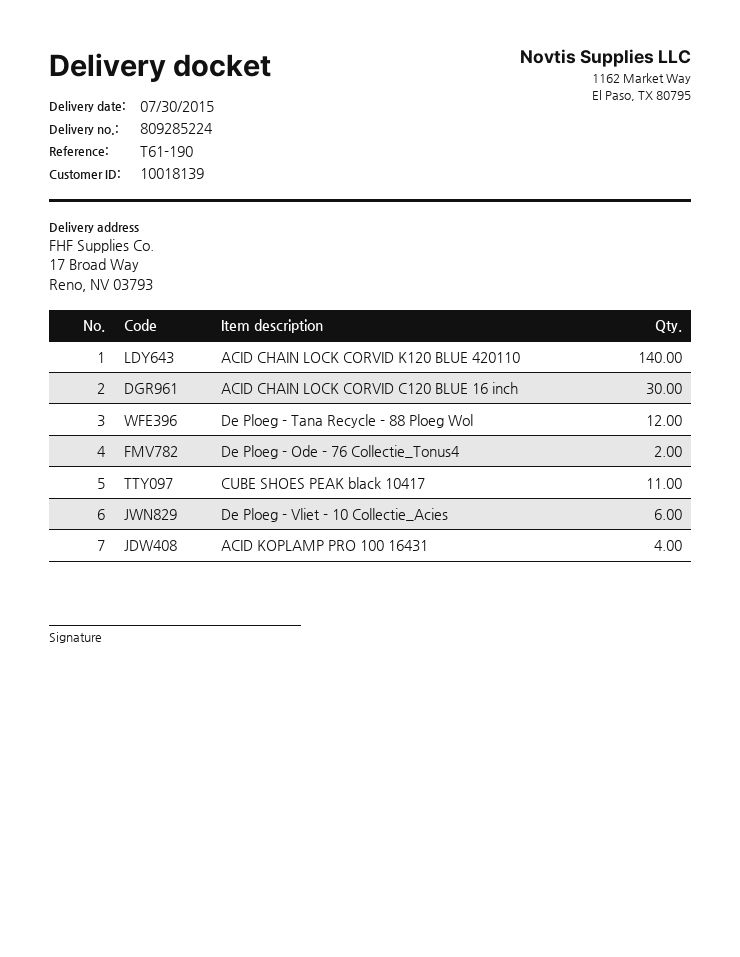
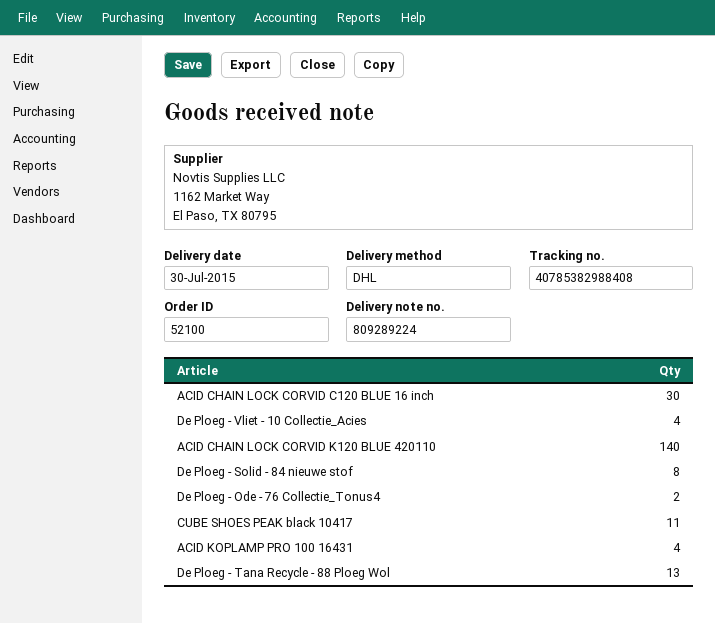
delivery note number: 809285224 -> 809289224
De Ploeg - Tana Recycle - 88 Ploeg Wol: 12 -> 13
De Ploeg - Vliet - 10 Collectie_Acies: 6 -> 4
De Ploeg - Solid - 84 nieuwe stof: none -> 8

